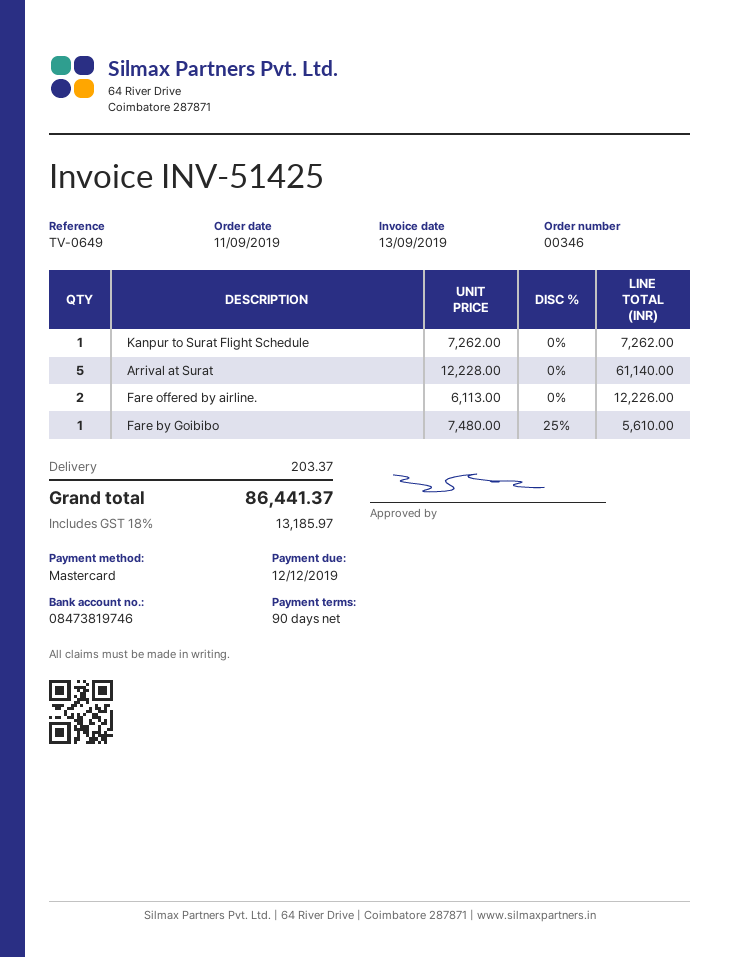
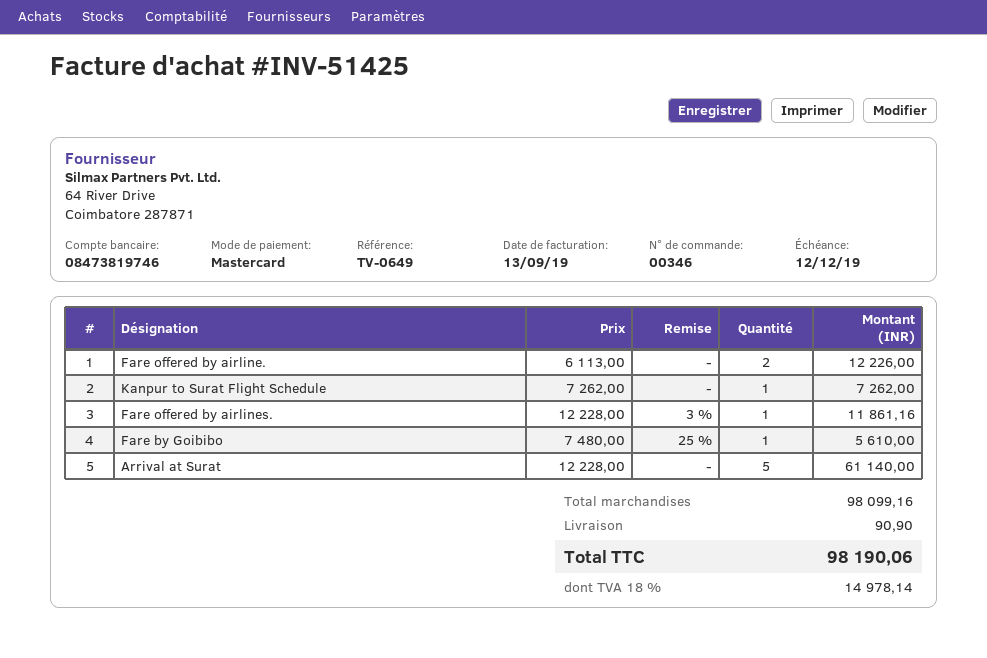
Fare offered by airlines.: none -> 1 x 12228.00 - 3% = 11861.16
shipping: 203.37 -> 90.90
tax: 18% = 13185.97 -> 18% = 14978.14
total: 86441.37 -> 98190.06

